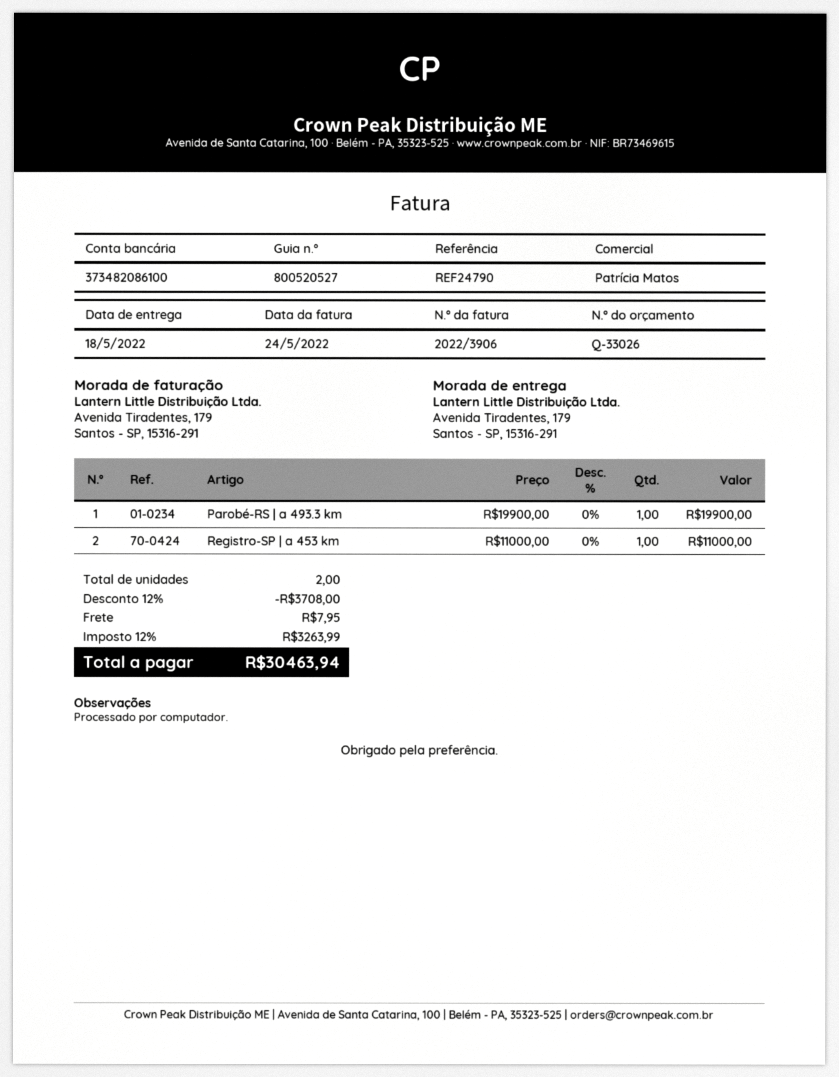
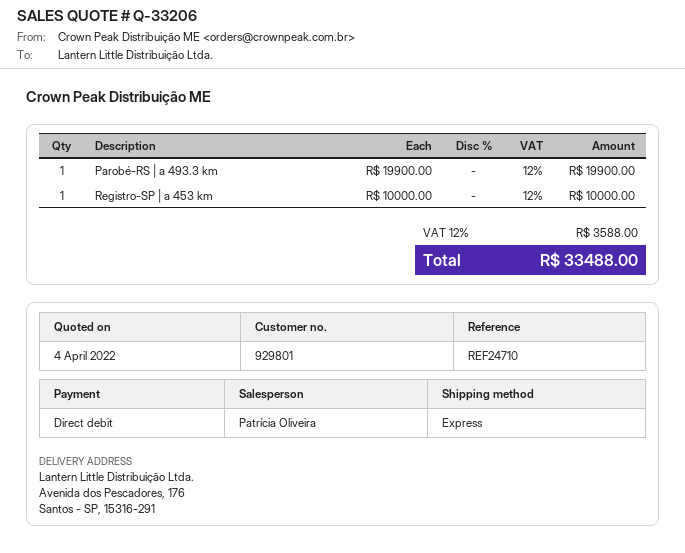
quote number: Q-33026 -> Q-33206
reference: REF24790 -> REF24710
sales rep: Patrícia Matos -> Patrícia Oliveira
ship to: Avenida Tiradentes, 179, Santos - SP, 15316-291 -> Avenida dos Pescadores, 176, Santos - SP, 15316-291
Registro-SP | a 453 km: 1 x 11000.00 = 11000.00 -> 1 x 10000.00 = 10000.00
discount: 12% = 3708.00 -> none
shipping: 7.95 -> none
tax: 12% = 3263.99 -> 12% = 3588.00
total: 30463.94 -> 33488.00

